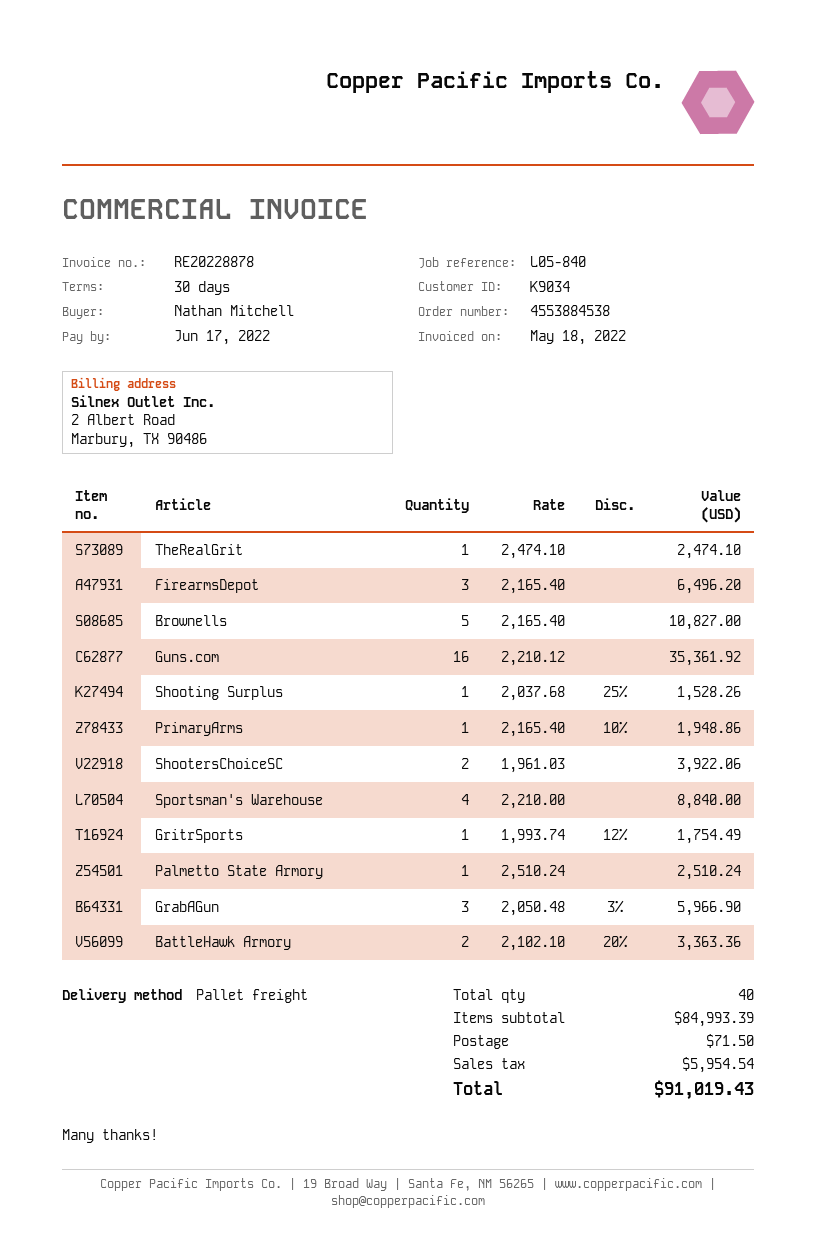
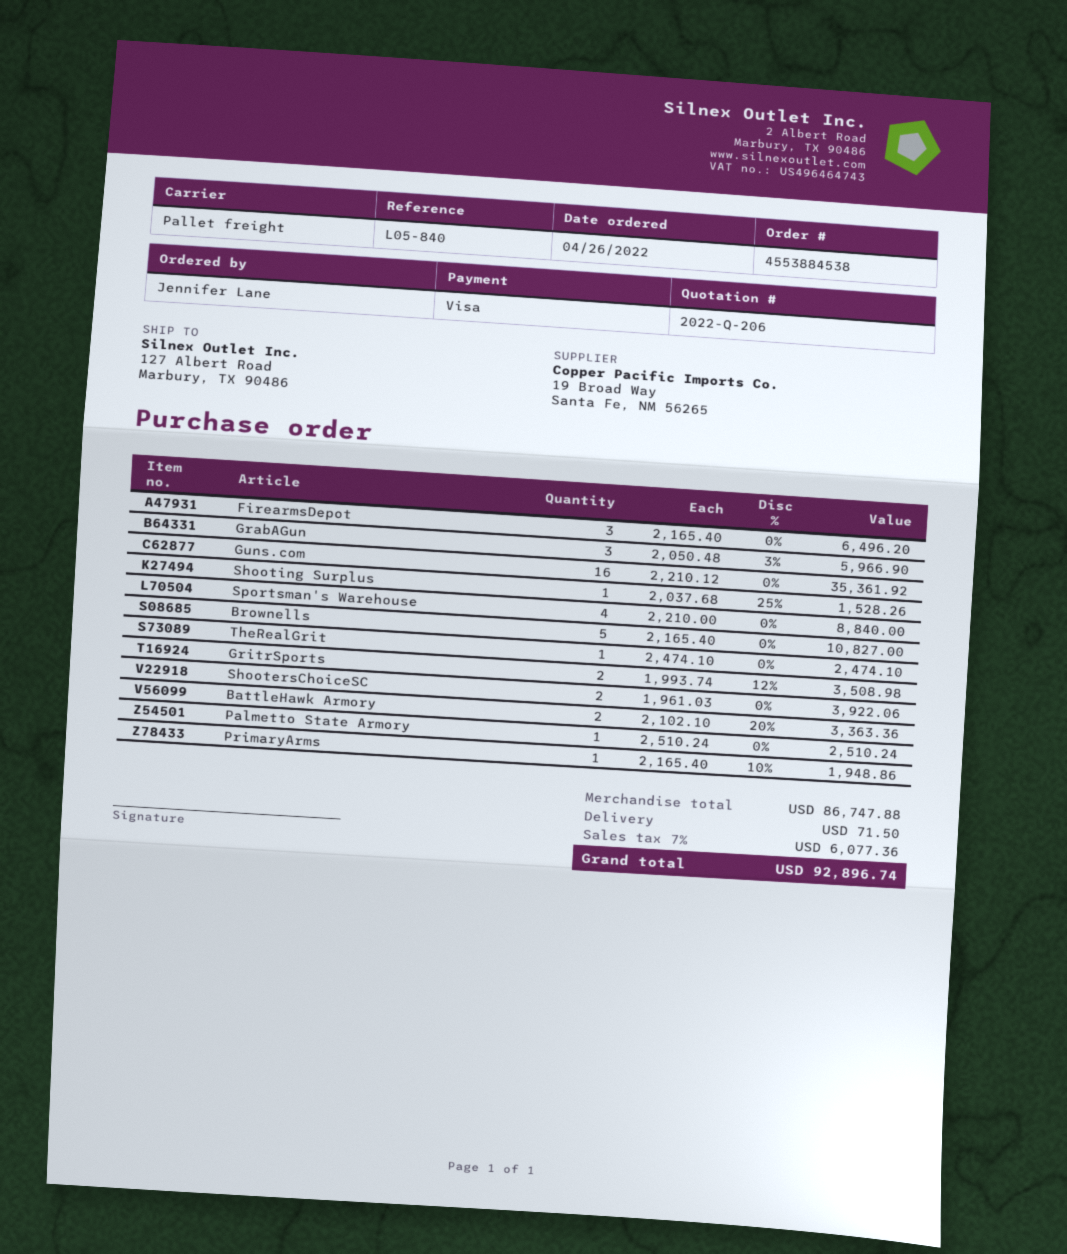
ordered by: Nathan Mitchell -> Jennifer Lane
GritrSports: 1 x 1993.74 - 12% = 1754.49 -> 2 x 1993.74 - 12% = 3508.98
subtotal: 84993.39 -> 86747.88
tax: 5954.54 -> 6077.36
total: 91019.43 -> 92896.74

